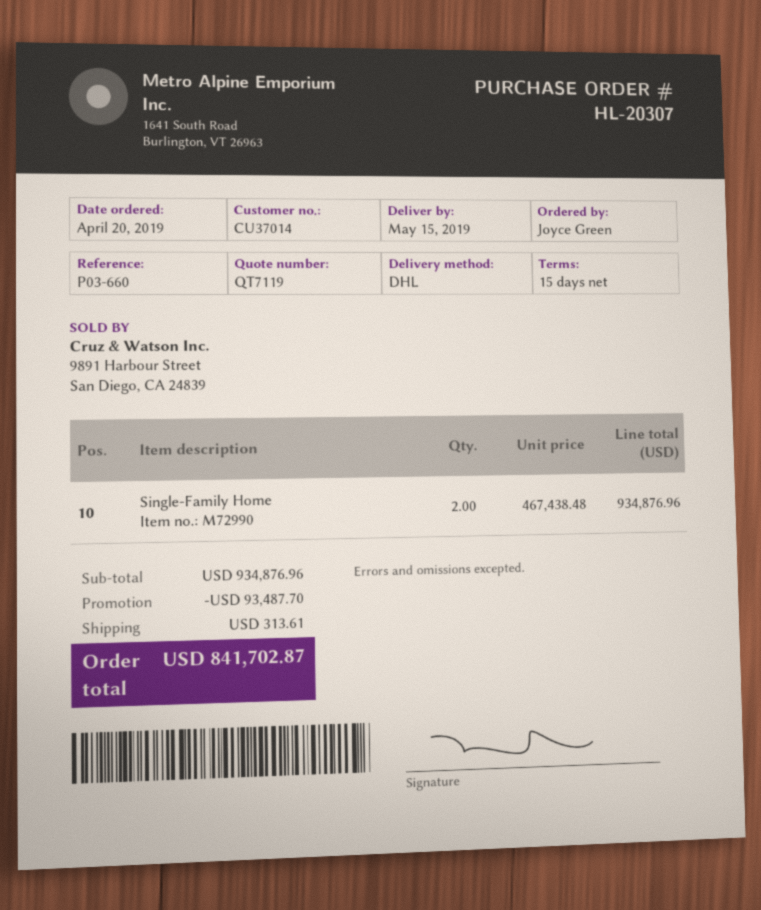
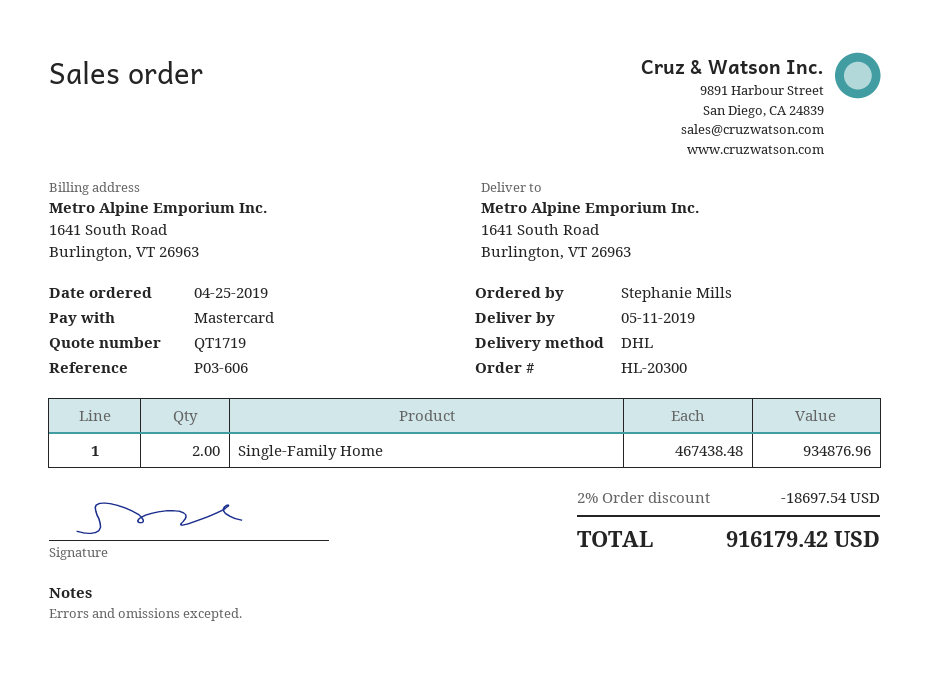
quote number: QT7119 -> QT1719
order number: HL-20307 -> HL-20300
order date: 2019-04-20 -> 2019-04-25
delivery date: 2019-05-15 -> 2019-05-11
reference: P03-660 -> P03-606
ordered by: Joyce Green -> Stephanie Mills
discount: 93487.70 -> 18697.54
shipping: 313.61 -> none
total: 841702.87 -> 916179.42

